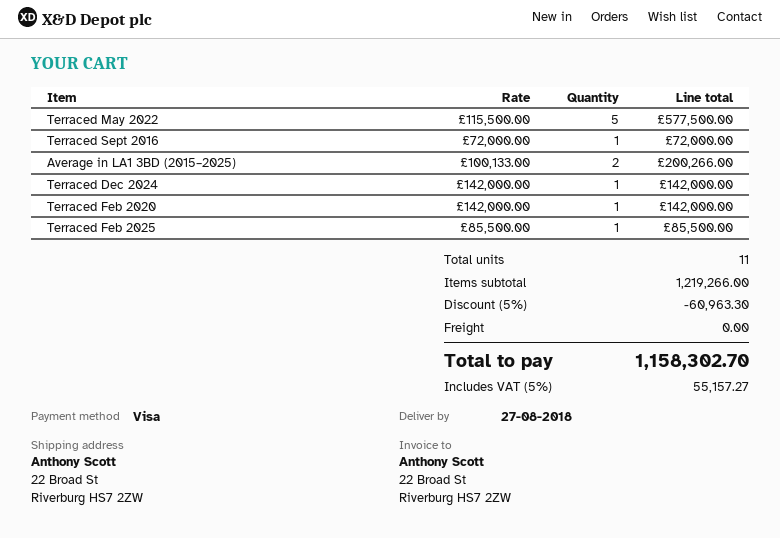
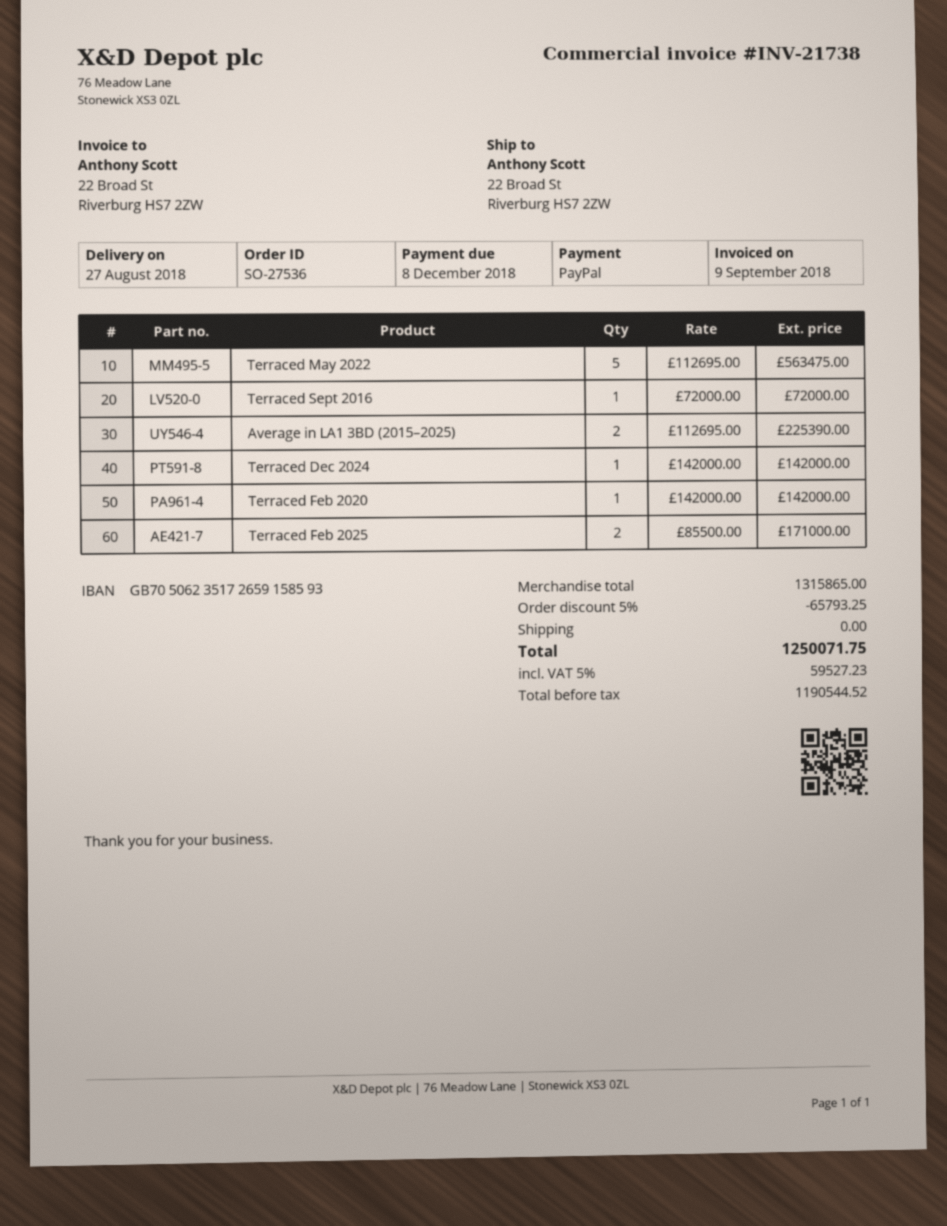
payment method: Visa -> PayPal
Terraced May 2022: 5 x 115500.00 = 577500.00 -> 5 x 112695.00 = 563475.00
Average in LA1 3BD (2015–2025): 2 x 100133.00 = 200266.00 -> 2 x 112695.00 = 225390.00
Terraced Feb 2025: 1 x 85500.00 = 85500.00 -> 2 x 85500.00 = 171000.00
subtotal: 1219266.00 -> 1315865.00
discount: 5% = 60963.30 -> 5% = 65793.25
tax: 5% = 55157.27 -> 5% = 59527.23
total: 1158302.70 -> 1250071.75

